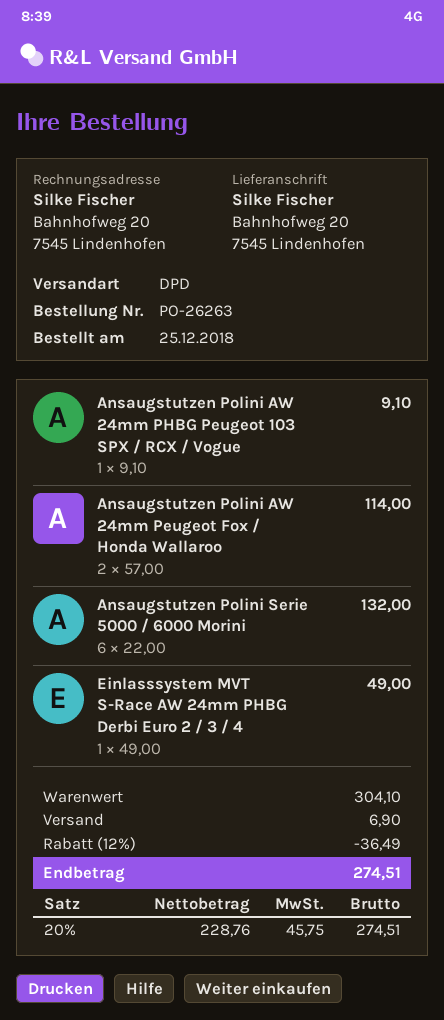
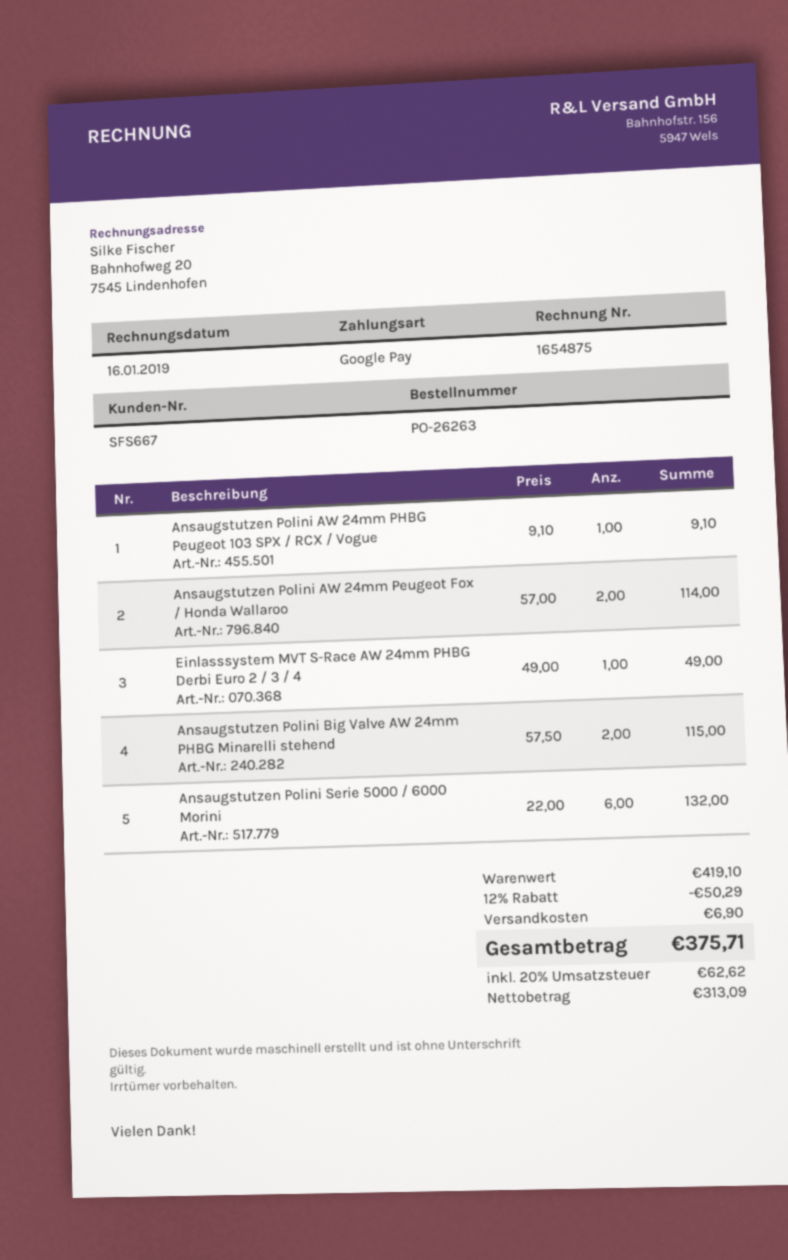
Ansaugstutzen Polini Big Valve AW 24mm PHBG Minarelli stehend: none -> 2 x 57.50 = 115.00
subtotal: 304.10 -> 419.10
discount: 12% = 36.49 -> 12% = 50.29
net: 228.76 -> 313.09
tax: 20% = 45.75 -> 20% = 62.62
total: 274.51 -> 375.71

